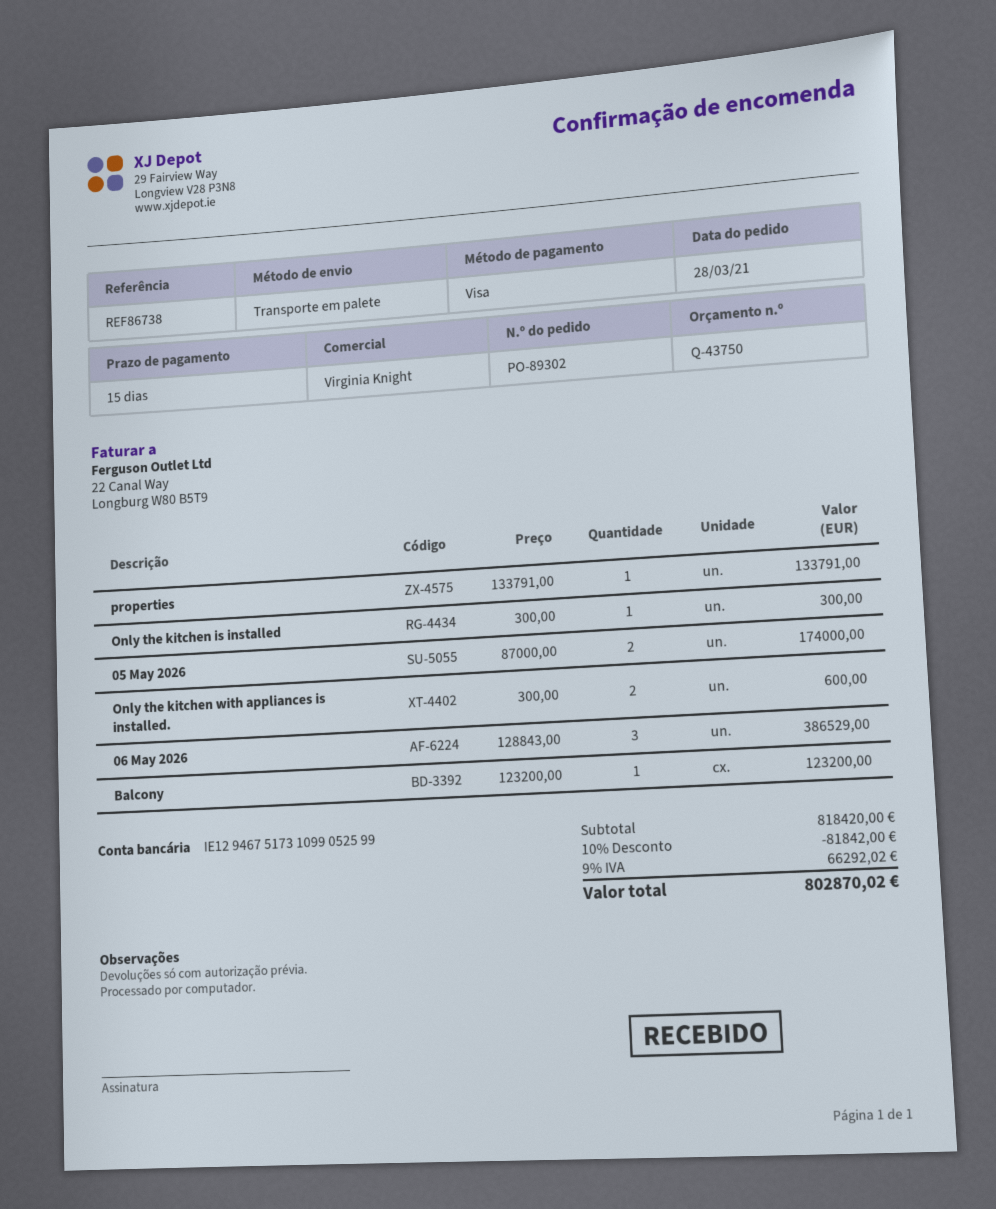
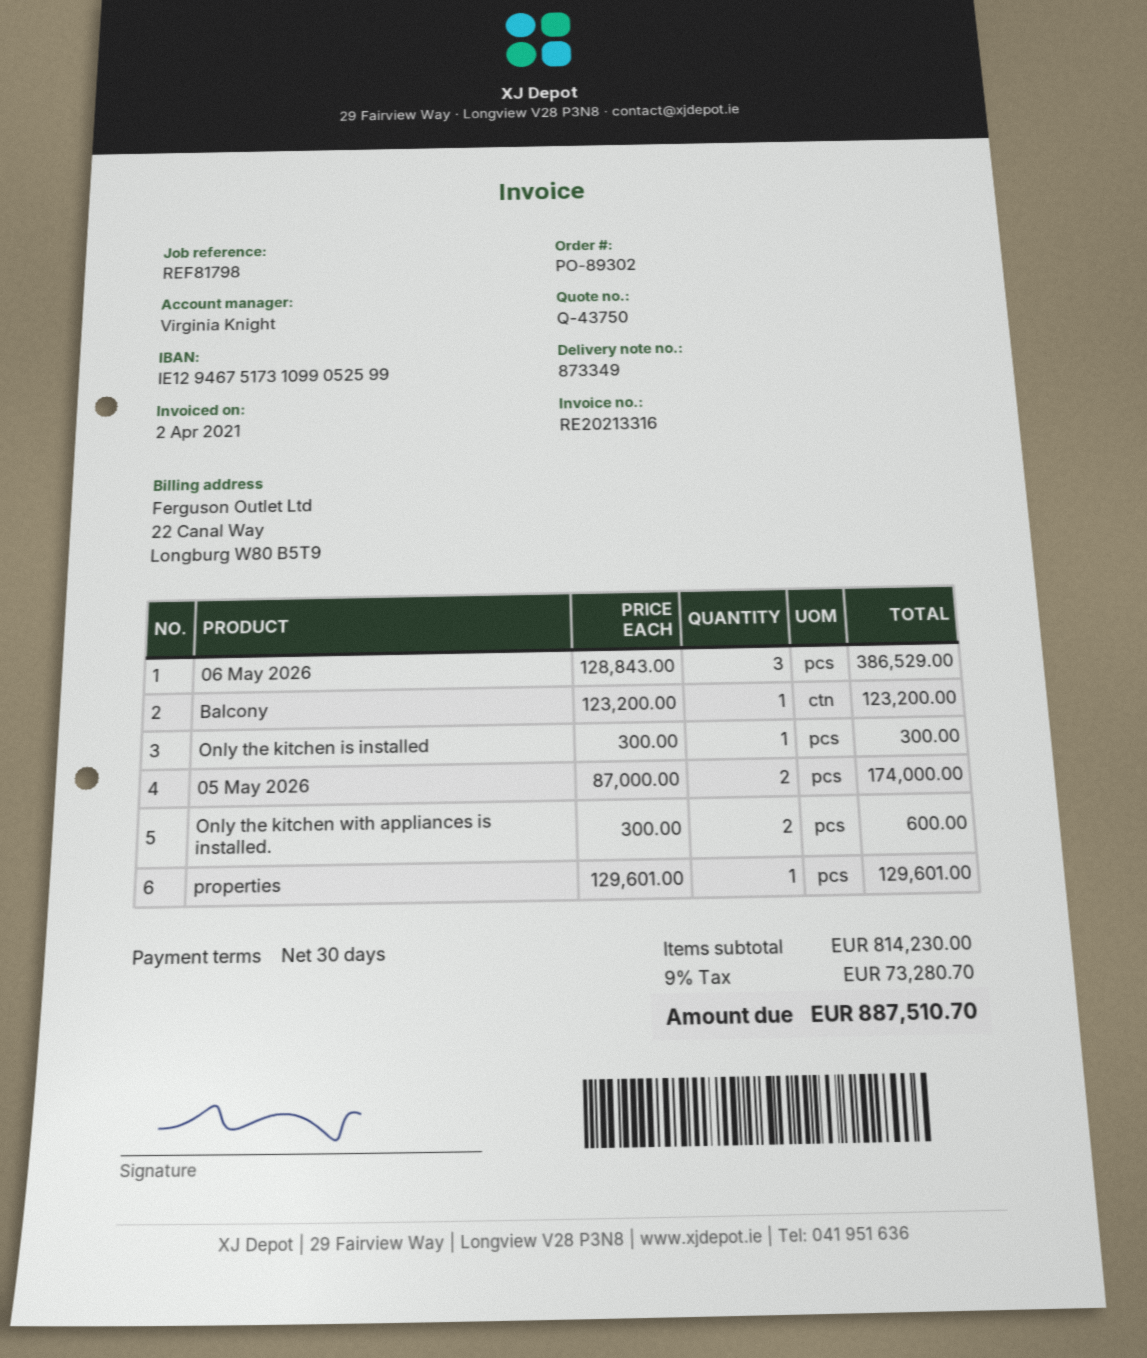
payment terms: 15 days -> 30 days
reference: REF86738 -> REF81798
properties: 1 x 133791.00 = 133791.00 -> 1 x 129601.00 = 129601.00
subtotal: 818420.00 -> 814230.00
discount: 10% = 81842.00 -> none
tax: 9% = 66292.02 -> 9% = 73280.70
total: 802870.02 -> 887510.70

